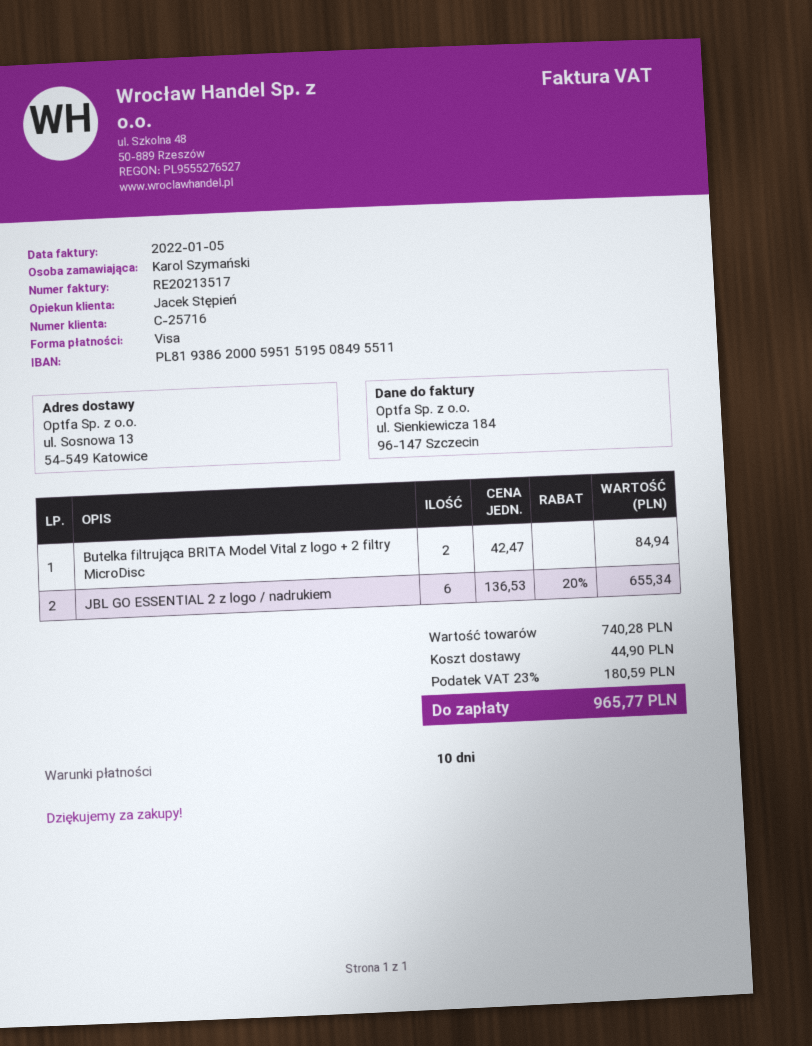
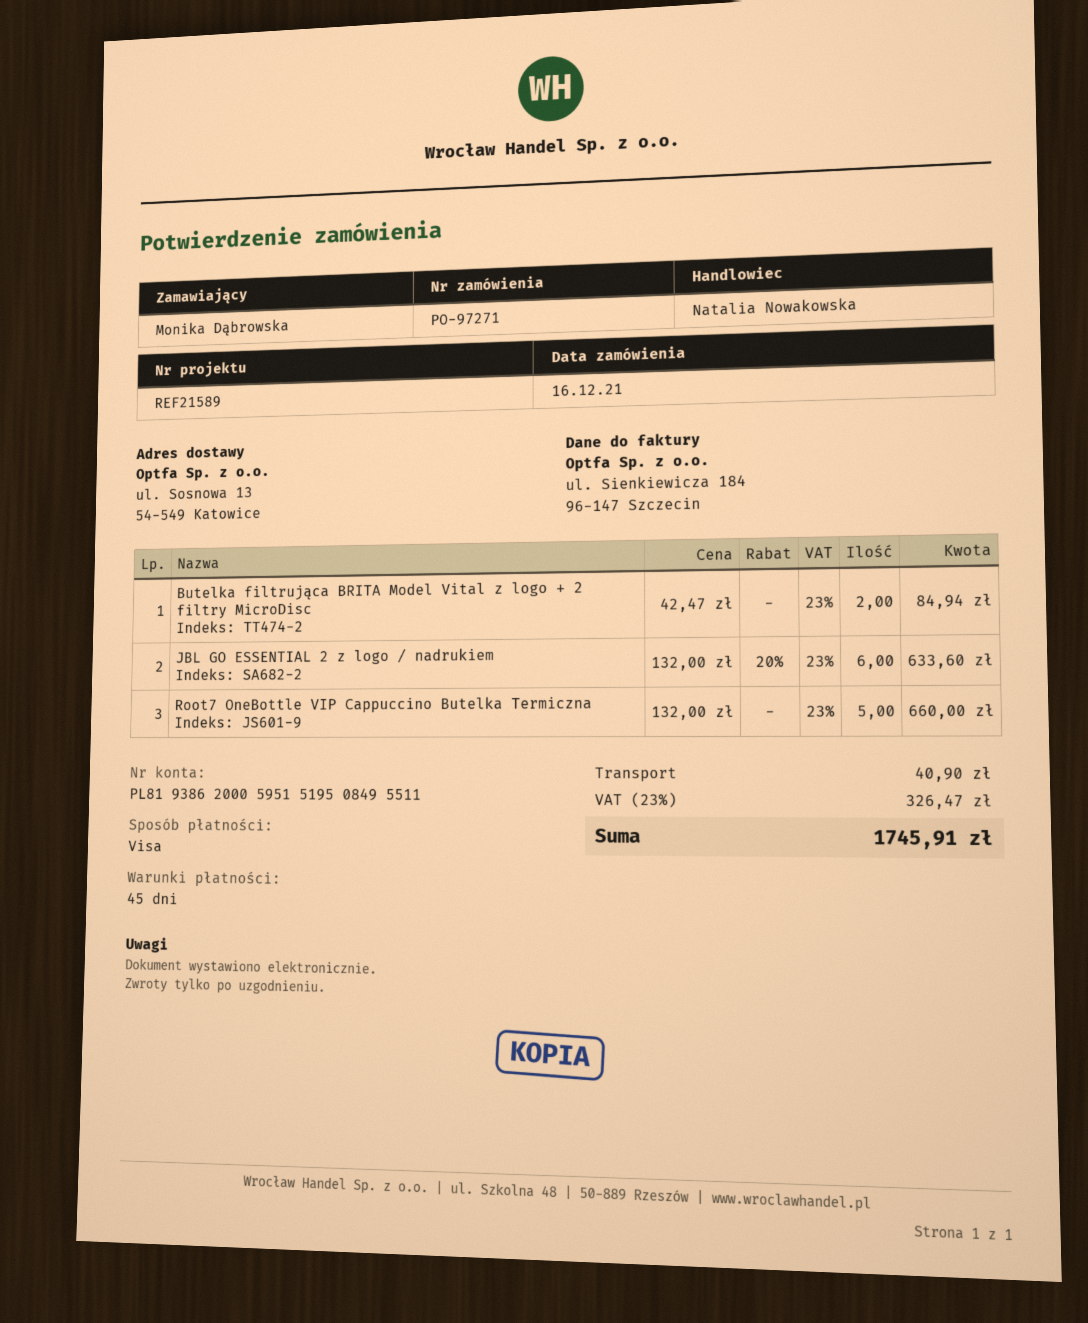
payment terms: 10 days -> 45 days
ordered by: Karol Szymański -> Monika Dąbrowska
sales rep: Jacek Stępień -> Natalia Nowakowska
JBL GO ESSENTIAL 2 z logo / nadrukiem: 6 x 136.53 - 20% = 655.34 -> 6 x 132.00 - 20% = 633.60
Root7 OneBottle VIP Cappuccino Butelka Termiczna: none -> 5 x 132.00 = 660.00
shipping: 44.90 -> 40.90
tax: 23% = 180.59 -> 23% = 326.47
total: 965.77 -> 1745.91

